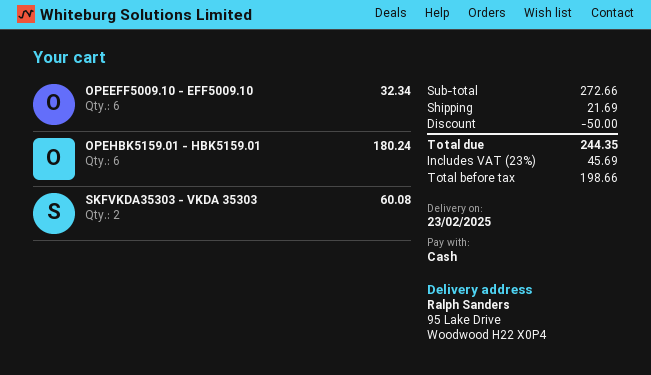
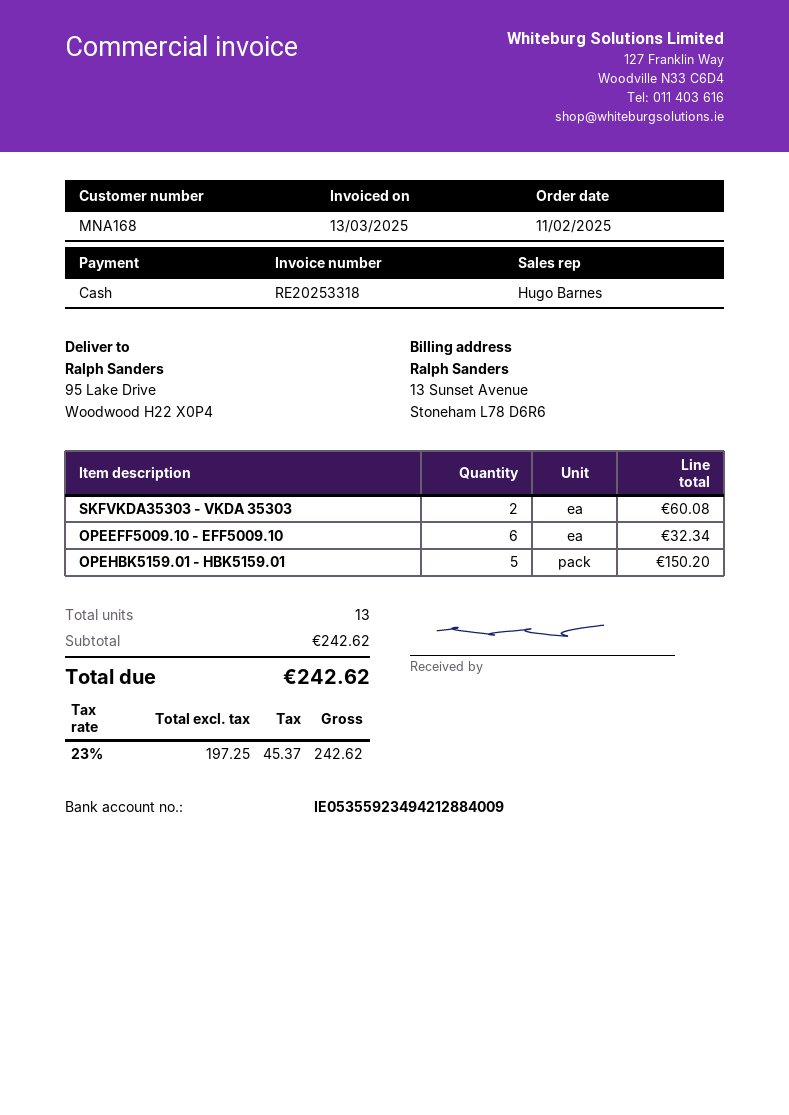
OPEHBK5159.01 - HBK5159.01: 6 for 180.24 -> 5 for 150.20
subtotal: 272.66 -> 242.62
discount: 50.00 -> none
shipping: 21.69 -> none
net: 198.66 -> 197.25
tax: 23% = 45.69 -> 23% = 45.37
total: 244.35 -> 242.62

